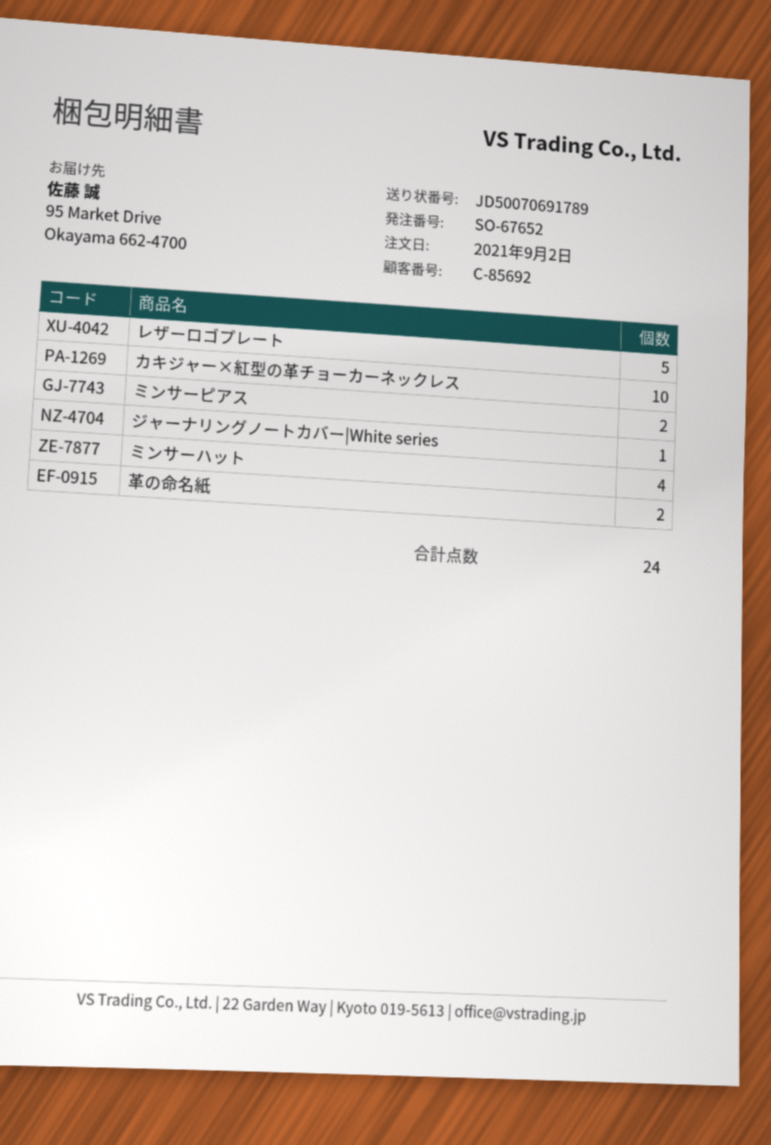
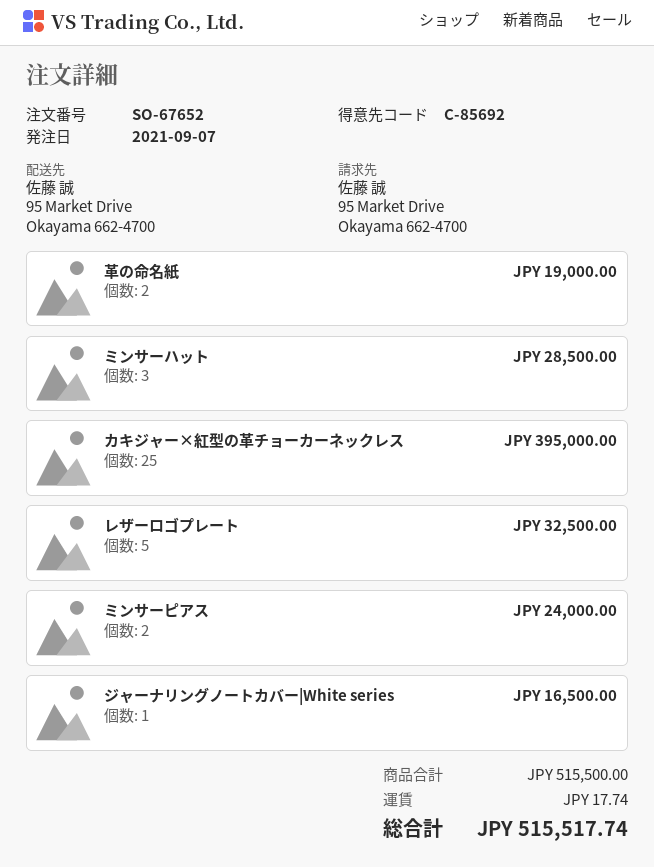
order date: 2021-09-02 -> 2021-09-07
カキジャー×紅型の革チョーカーネックレス: 10 -> 25
ミンサーハット: 4 -> 3

